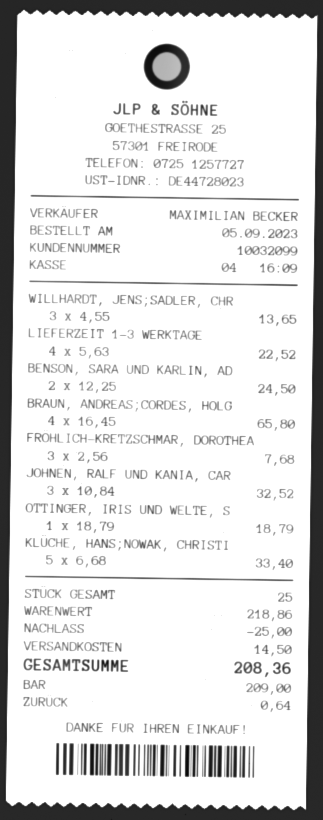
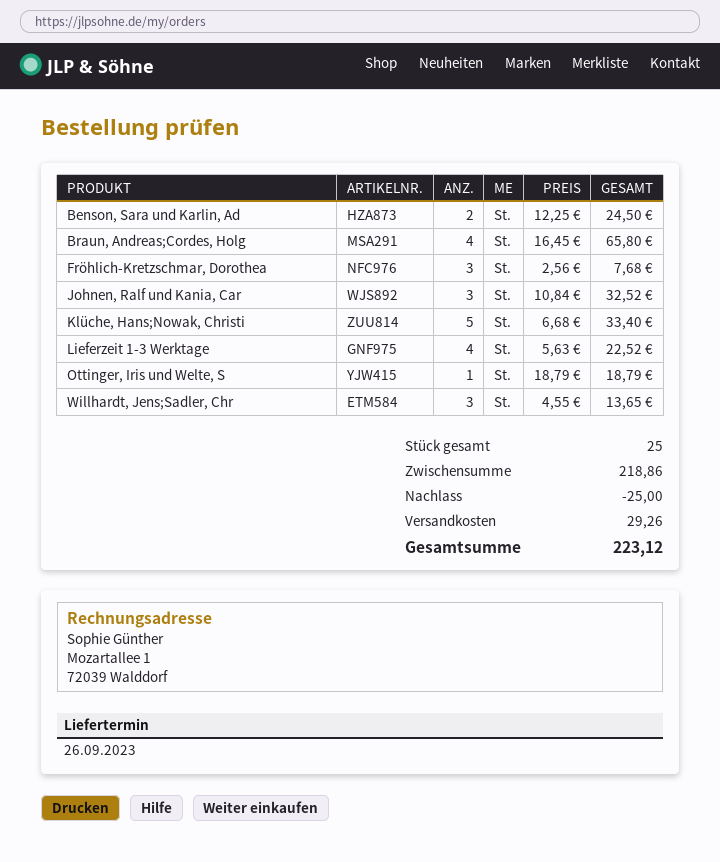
shipping: 14.50 -> 29.26
total: 208.36 -> 223.12

